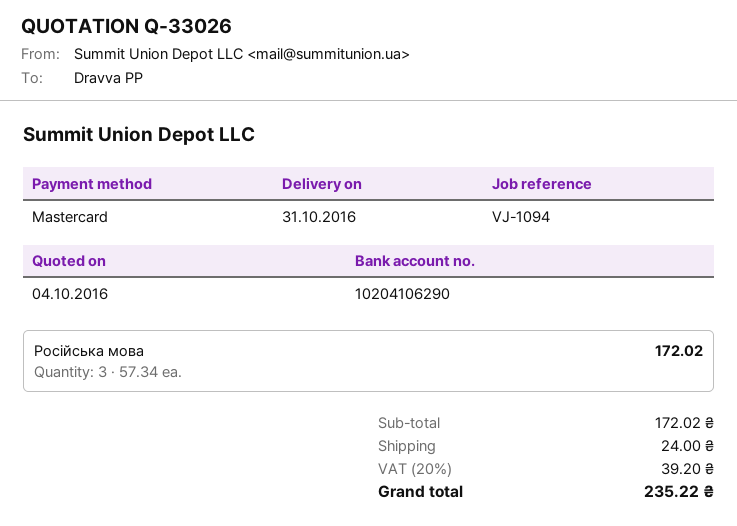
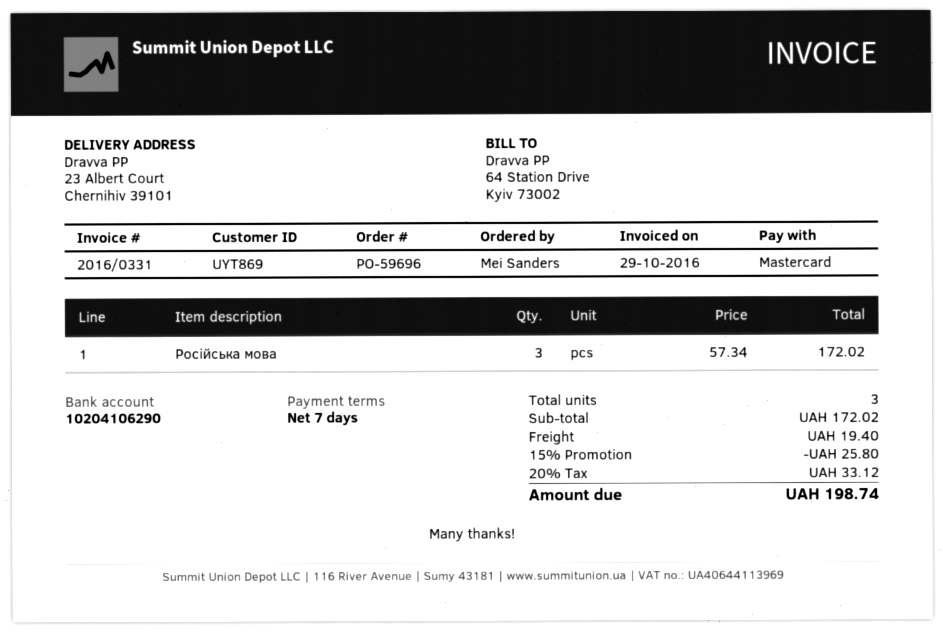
discount: none -> 15% = 25.80
shipping: 24.00 -> 19.40
tax: 20% = 39.20 -> 20% = 33.12
total: 235.22 -> 198.74

